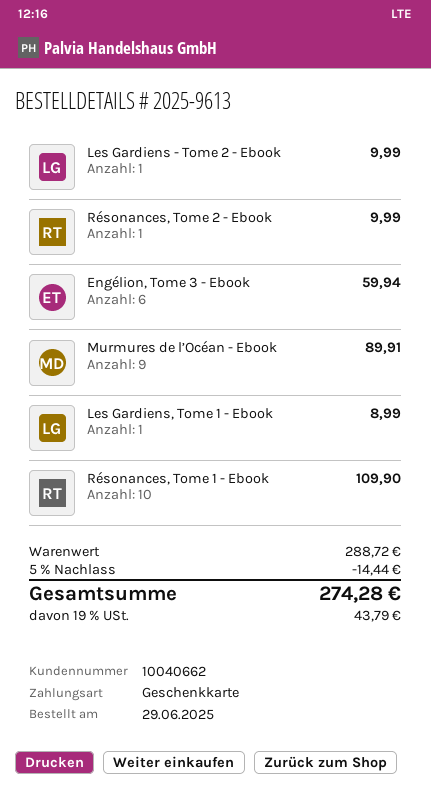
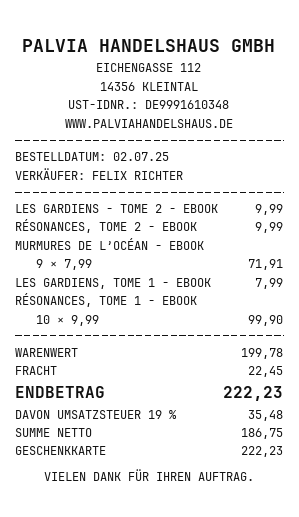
order date: 2025-06-29 -> 2025-07-02
Engélion, Tome 3 - Ebook: 6 for 59.94 -> none
Murmures de l’Océan - Ebook: 9 for 89.91 -> 9 for 71.91
Les Gardiens, Tome 1 - Ebook: 1 for 8.99 -> 1 for 7.99
Résonances, Tome 1 - Ebook: 10 for 109.90 -> 10 for 99.90
subtotal: 288.72 -> 199.78
discount: 5% = 14.44 -> none
shipping: none -> 22.45
tax: 19% = 43.79 -> 19% = 35.48
total: 274.28 -> 222.23

